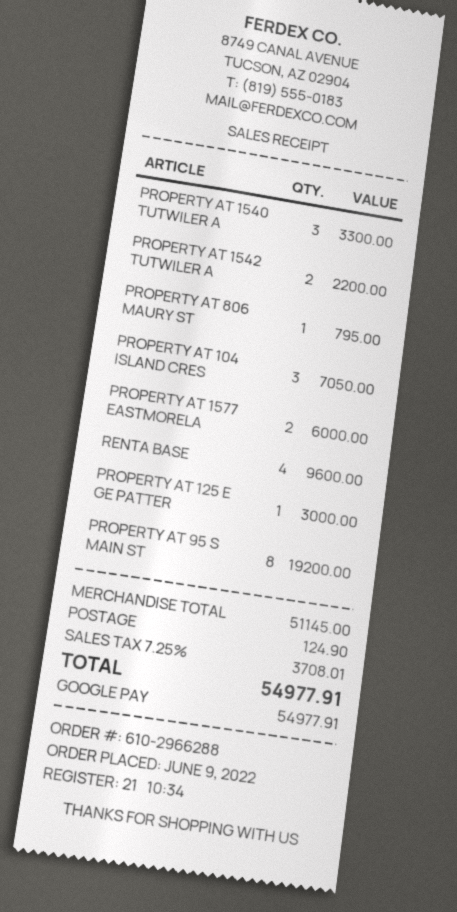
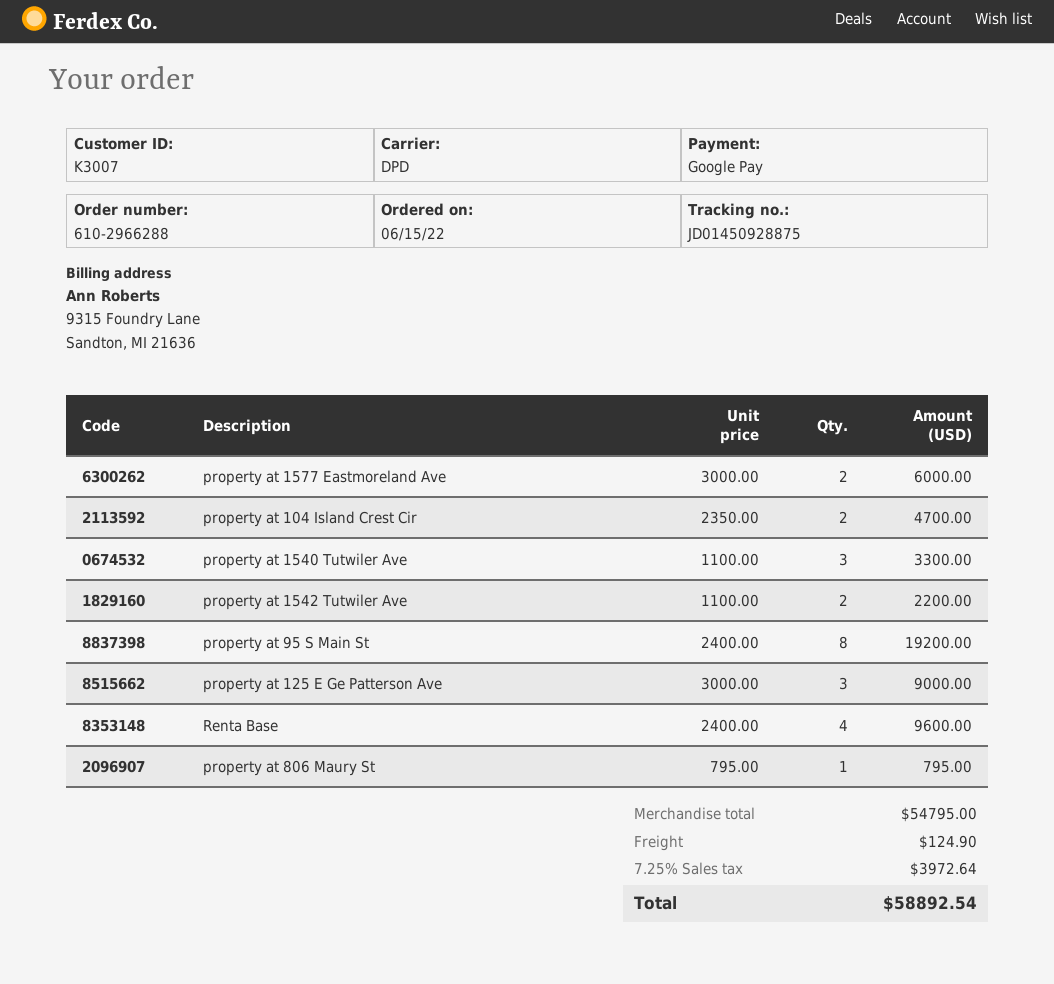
order date: 2022-06-09 -> 2022-06-15
PROPERTY AT 104 ISLAND CRES: 3 for 7050.00 -> 2 for 4700.00
PROPERTY AT 125 E GE PATTER: 1 for 3000.00 -> 3 for 9000.00
subtotal: 51145.00 -> 54795.00
tax: 7.25% = 3708.01 -> 7.25% = 3972.64
total: 54977.91 -> 58892.54

